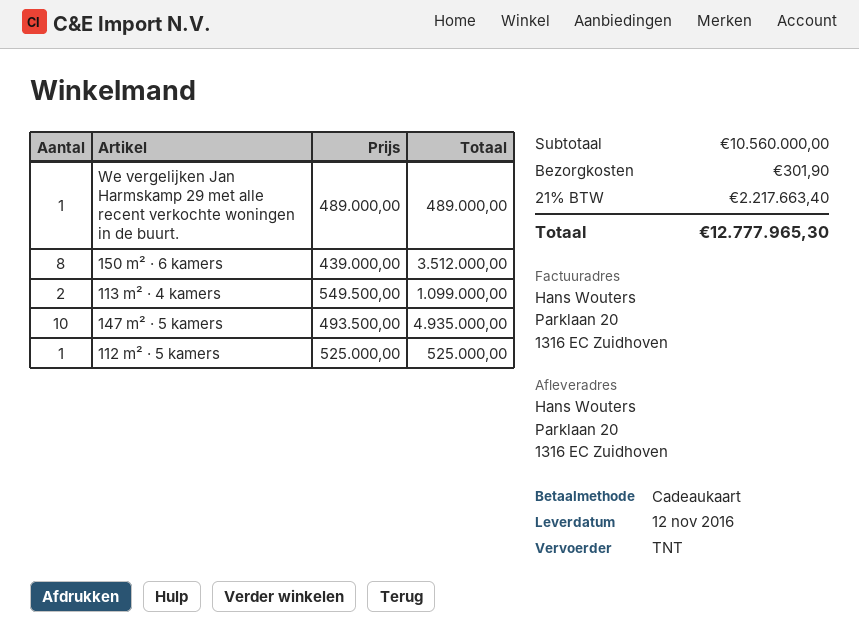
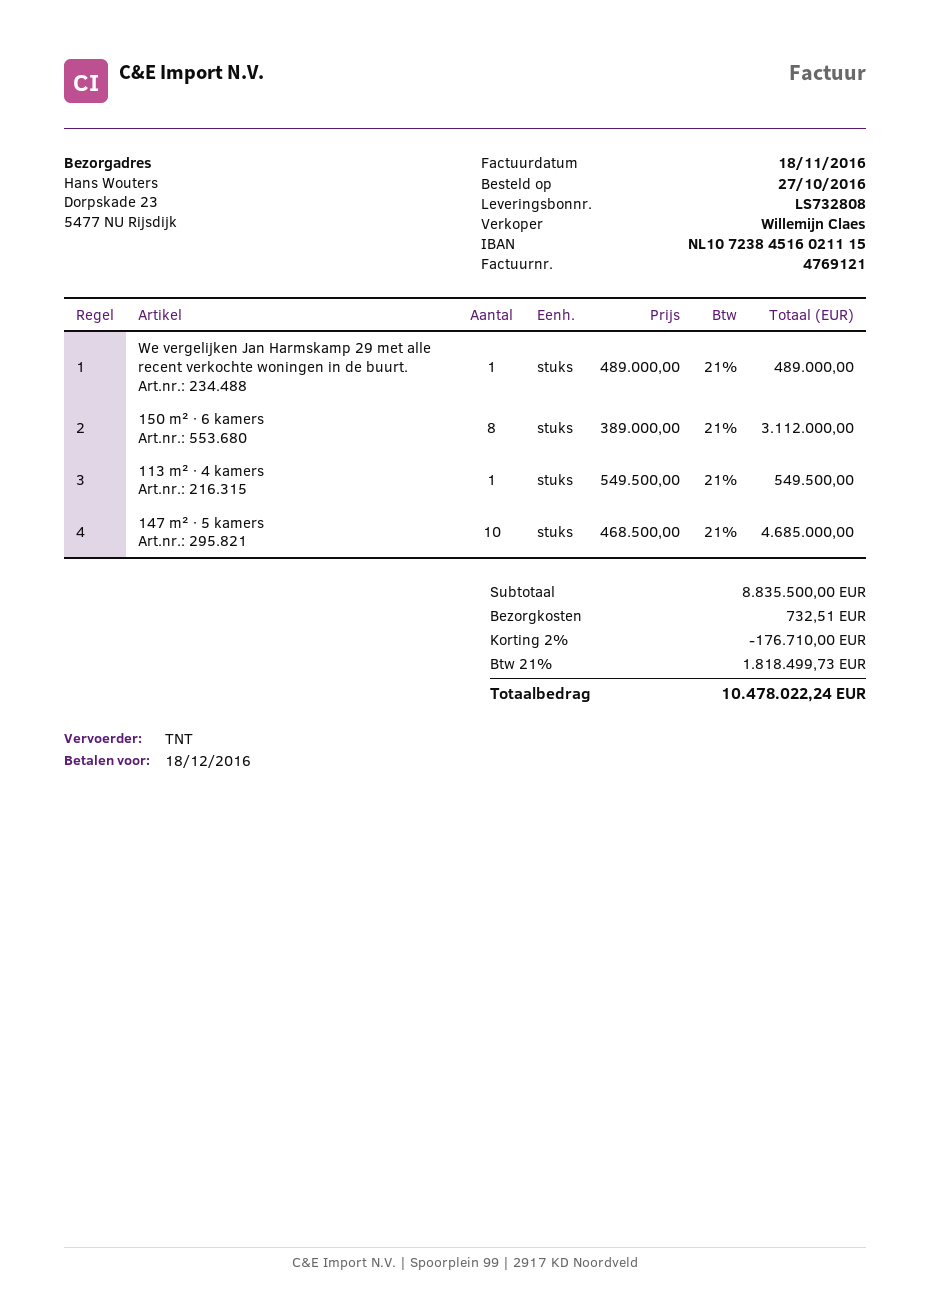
ship to: Parklaan 20, 1316 EC Zuidhoven -> Dorpskade 23, 5477 NU Rijsdijk
150 m² · 6 kamers: 8 x 439000.00 = 3512000.00 -> 8 x 389000.00 = 3112000.00
113 m² · 4 kamers: 2 x 549500.00 = 1099000.00 -> 1 x 549500.00 = 549500.00
147 m² · 5 kamers: 10 x 493500.00 = 4935000.00 -> 10 x 468500.00 = 4685000.00
112 m² · 5 kamers: 1 x 525000.00 = 525000.00 -> none
subtotal: 10560000.00 -> 8835500.00
discount: none -> 2% = 176710.00
shipping: 301.90 -> 732.51
tax: 21% = 2217663.40 -> 21% = 1818499.73
total: 12777965.30 -> 10478022.24

